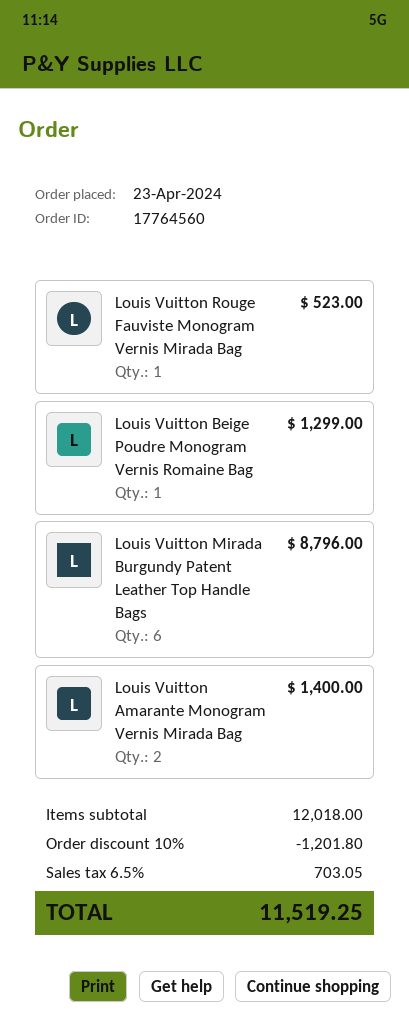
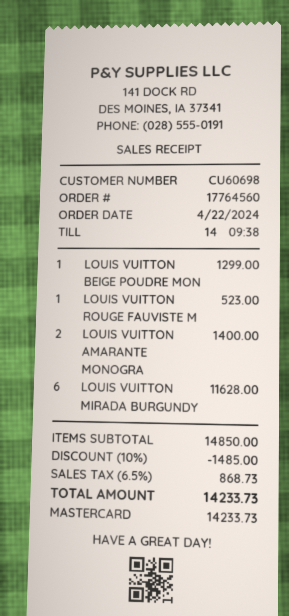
order date: 2024-04-23 -> 2024-04-22
Louis Vuitton Mirada Burgundy Patent Leather Top Handle Bags: 6 for 8796.00 -> 6 for 11628.00
subtotal: 12018.00 -> 14850.00
discount: 10% = 1201.80 -> 10% = 1485.00
tax: 6.5% = 703.05 -> 6.5% = 868.73
total: 11519.25 -> 14233.73

